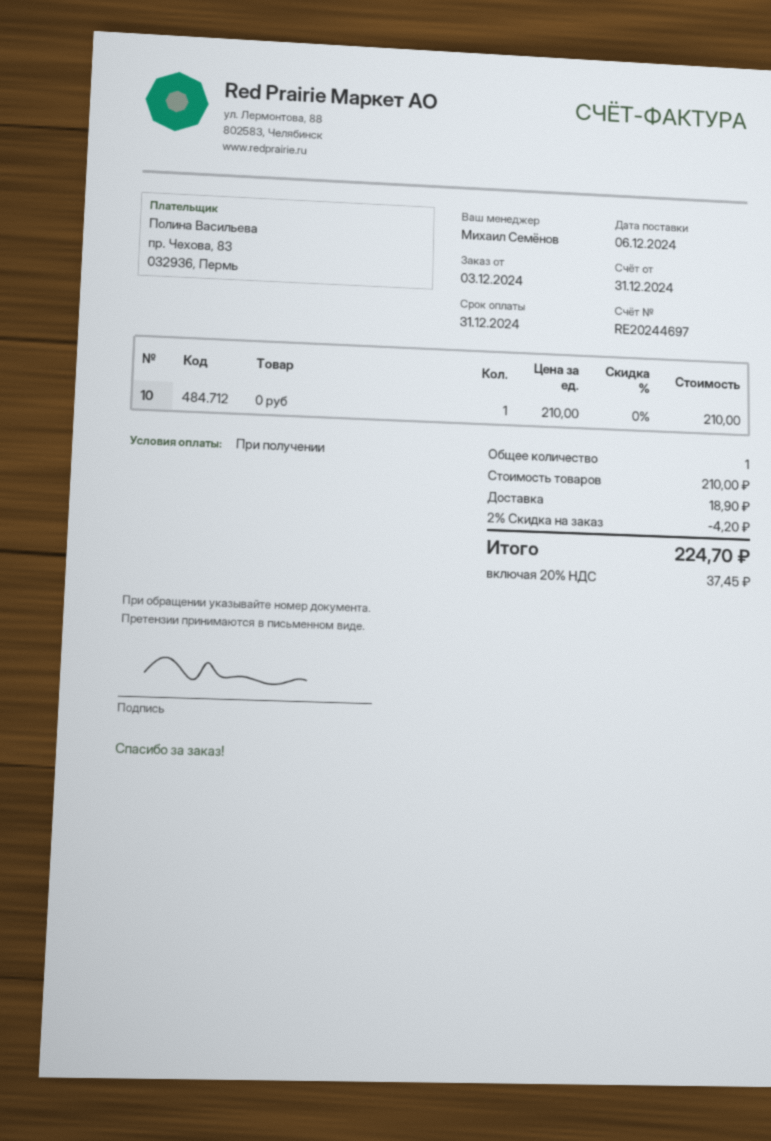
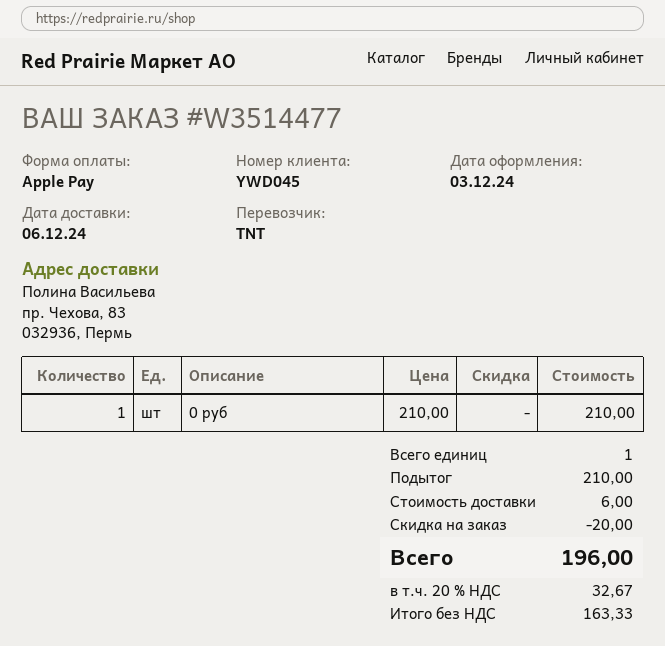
discount: 4.20 -> 20.00
shipping: 18.90 -> 6.00
tax: 20% = 37.45 -> 20% = 32.67
total: 224.70 -> 196.00

